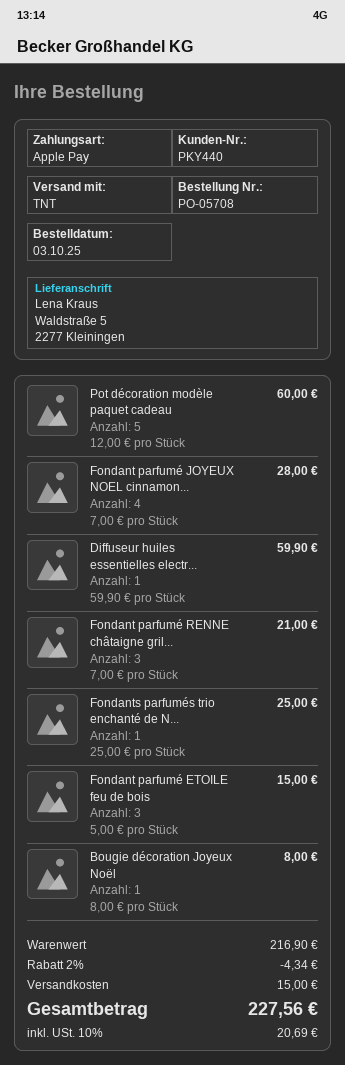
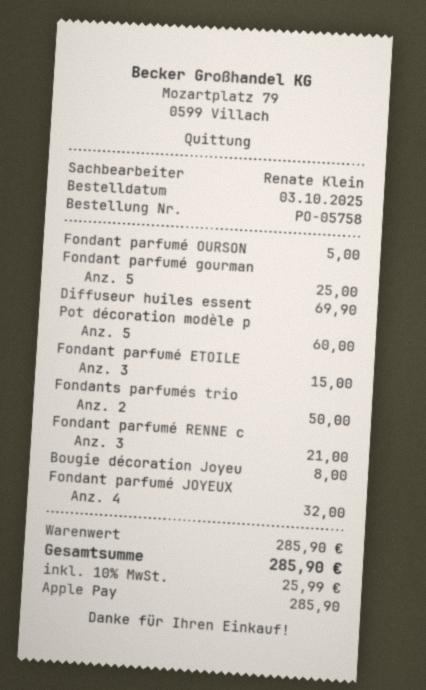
order number: PO-05708 -> PO-05758
Fondant parfumé JOYEUX NOEL cinnamon...: 4 for 28.00 -> 4 for 32.00
Diffuseur huiles essentielles electr...: 1 for 59.90 -> 1 for 69.90
Fondants parfumés trio enchanté de N...: 1 for 25.00 -> 2 for 50.00
Fondant parfumé OURSON: none -> 1 for 5.00
Fondant parfumé gourman: none -> 5 for 25.00
subtotal: 216.90 -> 285.90
discount: 2% = 4.34 -> none
shipping: 15.00 -> none
tax: 10% = 20.69 -> 10% = 25.99
total: 227.56 -> 285.90

